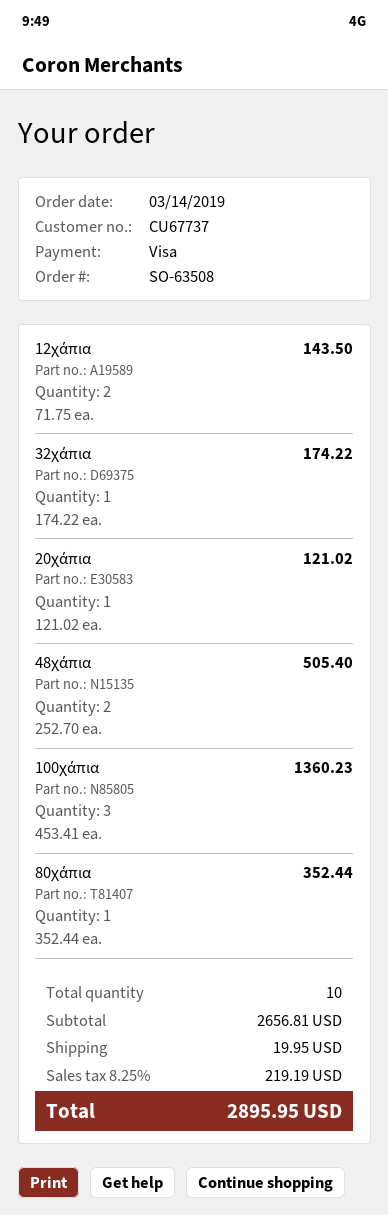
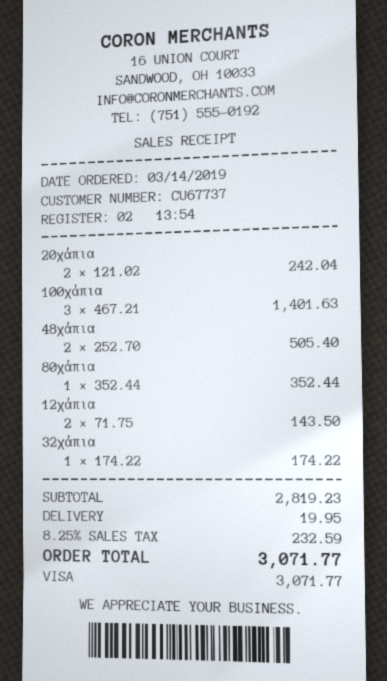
20χάπια: 1 x 121.02 = 121.02 -> 2 x 121.02 = 242.04
100χάπια: 3 x 453.41 = 1360.23 -> 3 x 467.21 = 1401.63
subtotal: 2656.81 -> 2819.23
tax: 8.25% = 219.19 -> 8.25% = 232.59
total: 2895.95 -> 3071.77

